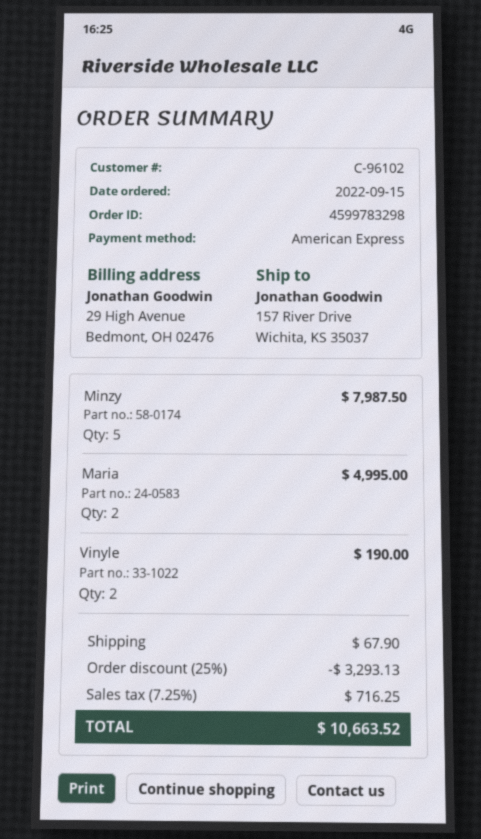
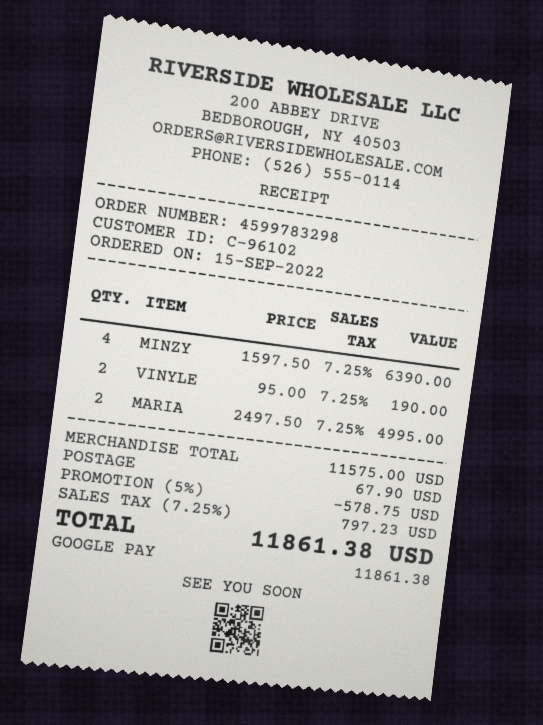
payment method: American Express -> Google Pay
Minzy: 5 for 7987.50 -> 4 for 6390.00
discount: 25% = 3293.13 -> 5% = 578.75
tax: 7.25% = 716.25 -> 7.25% = 797.23
total: 10663.52 -> 11861.38

